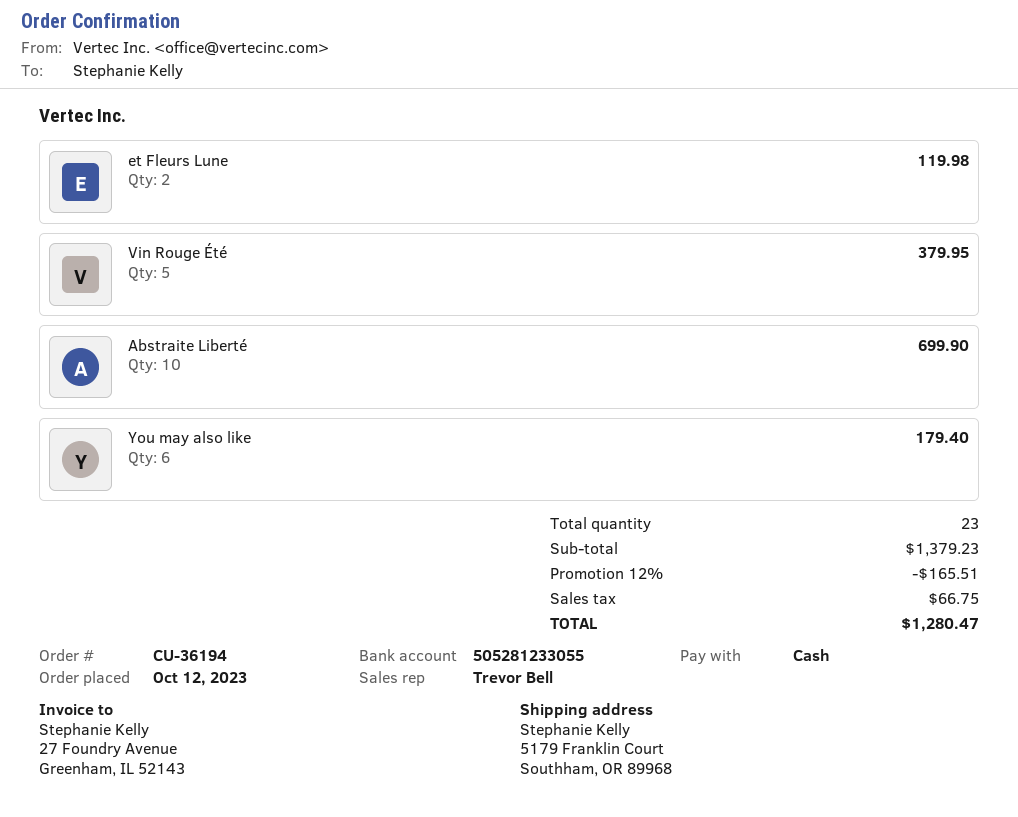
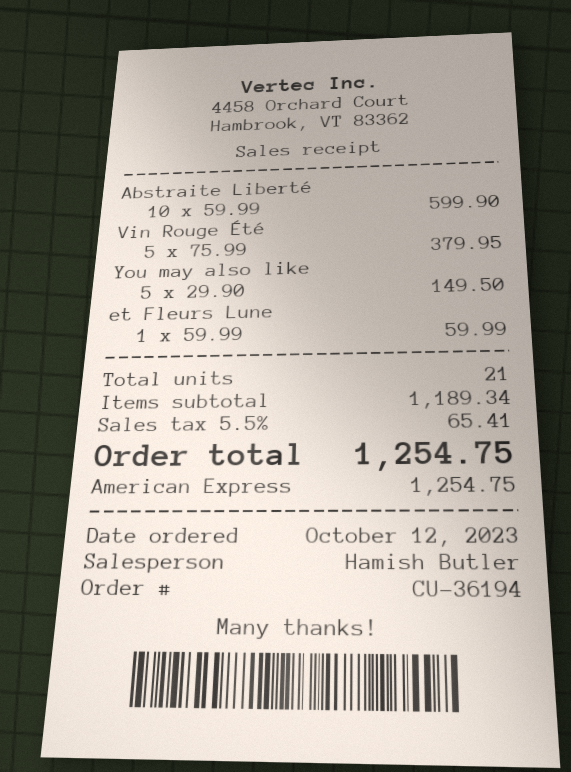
sales rep: Trevor Bell -> Hamish Butler
payment method: cash -> American Express
et Fleurs Lune: 2 for 119.98 -> 1 for 59.99
Abstraite Liberté: 10 for 699.90 -> 10 for 599.90
You may also like: 6 for 179.40 -> 5 for 149.50
total quantity: 23 -> 21
subtotal: 1379.23 -> 1189.34
discount: 12% = 165.51 -> none
tax: 66.75 -> 65.41
total: 1280.47 -> 1254.75

